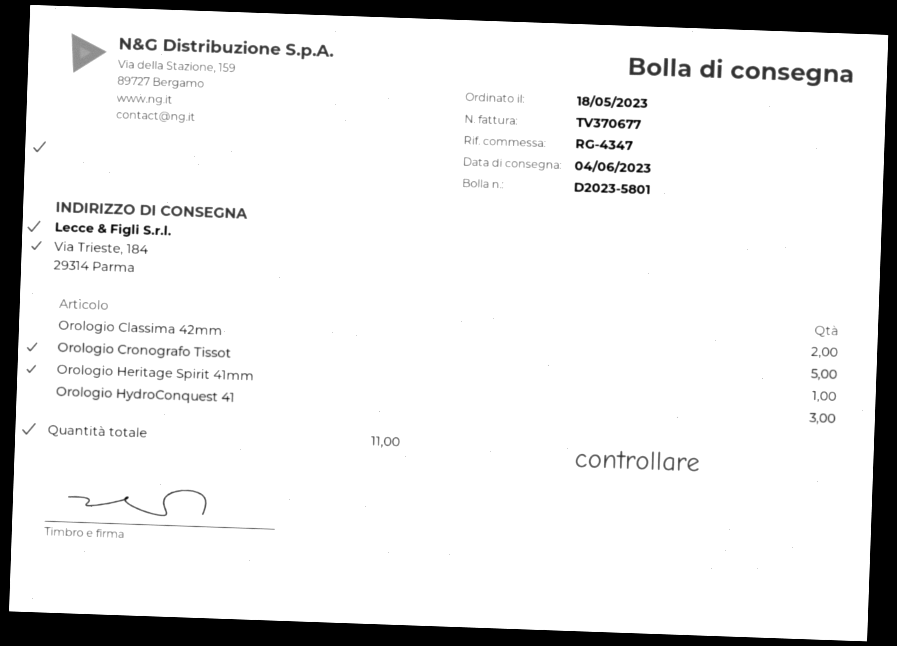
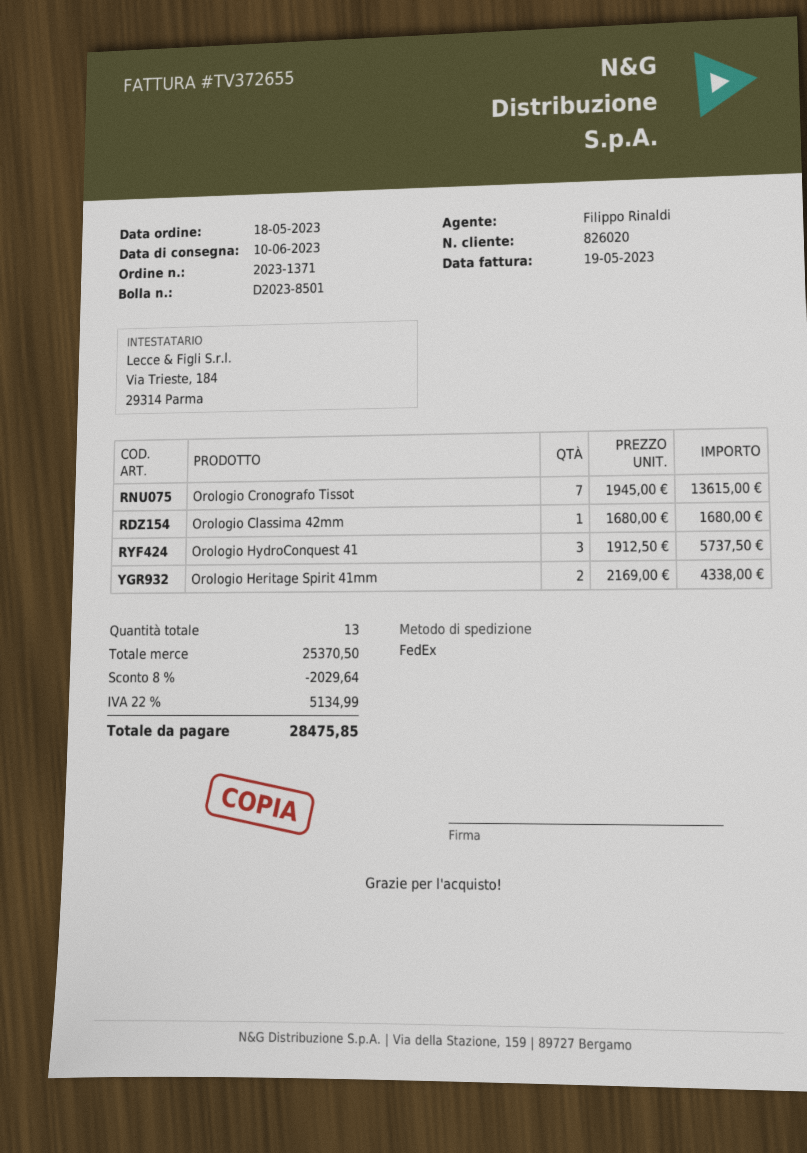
delivery note number: D2023-5801 -> D2023-8501
delivery date: 2023-06-04 -> 2023-06-10
invoice number: TV370677 -> TV372655
Orologio Classima 42mm: 2 -> 1
Orologio Cronografo Tissot: 5 -> 7
Orologio Heritage Spirit 41mm: 1 -> 2
total quantity: 11 -> 13

